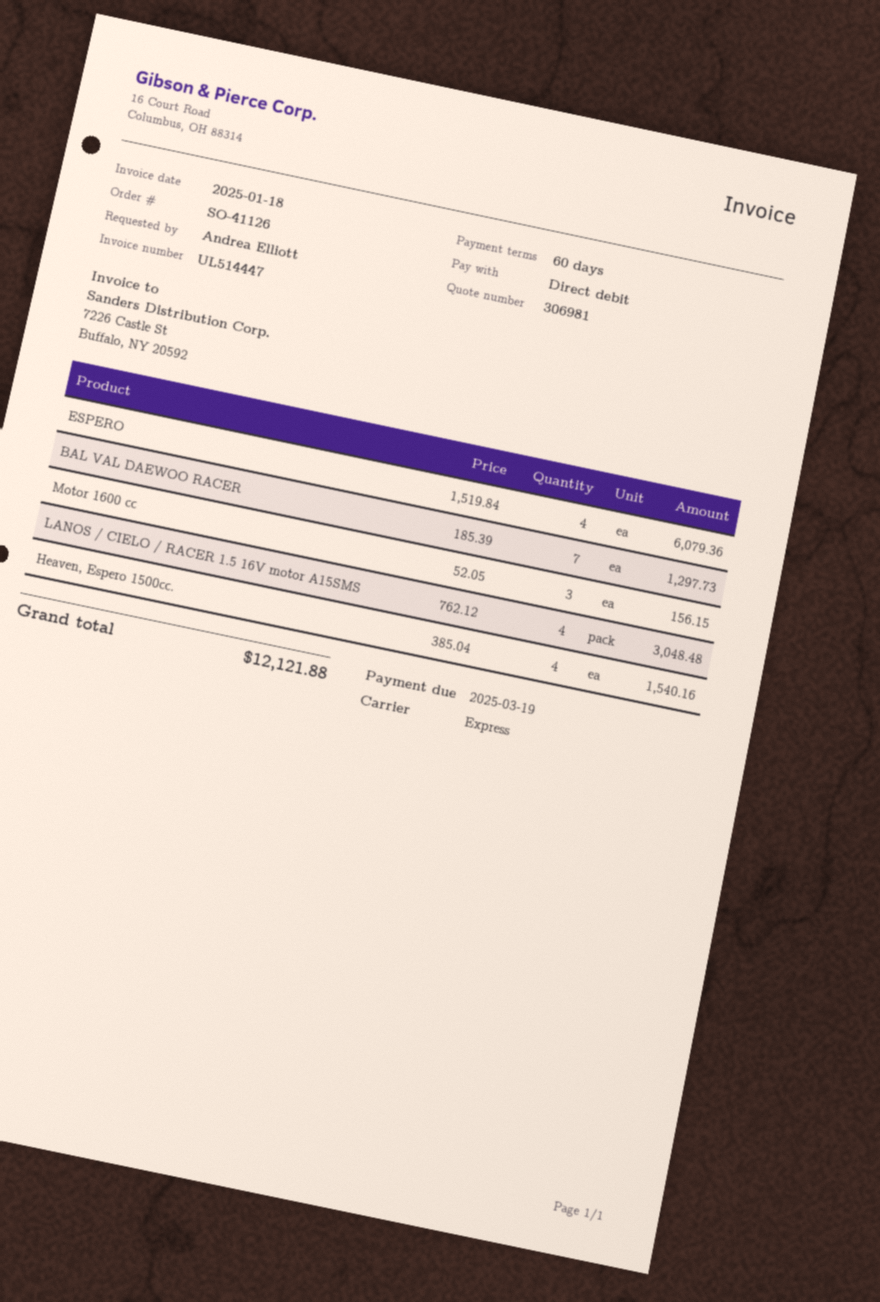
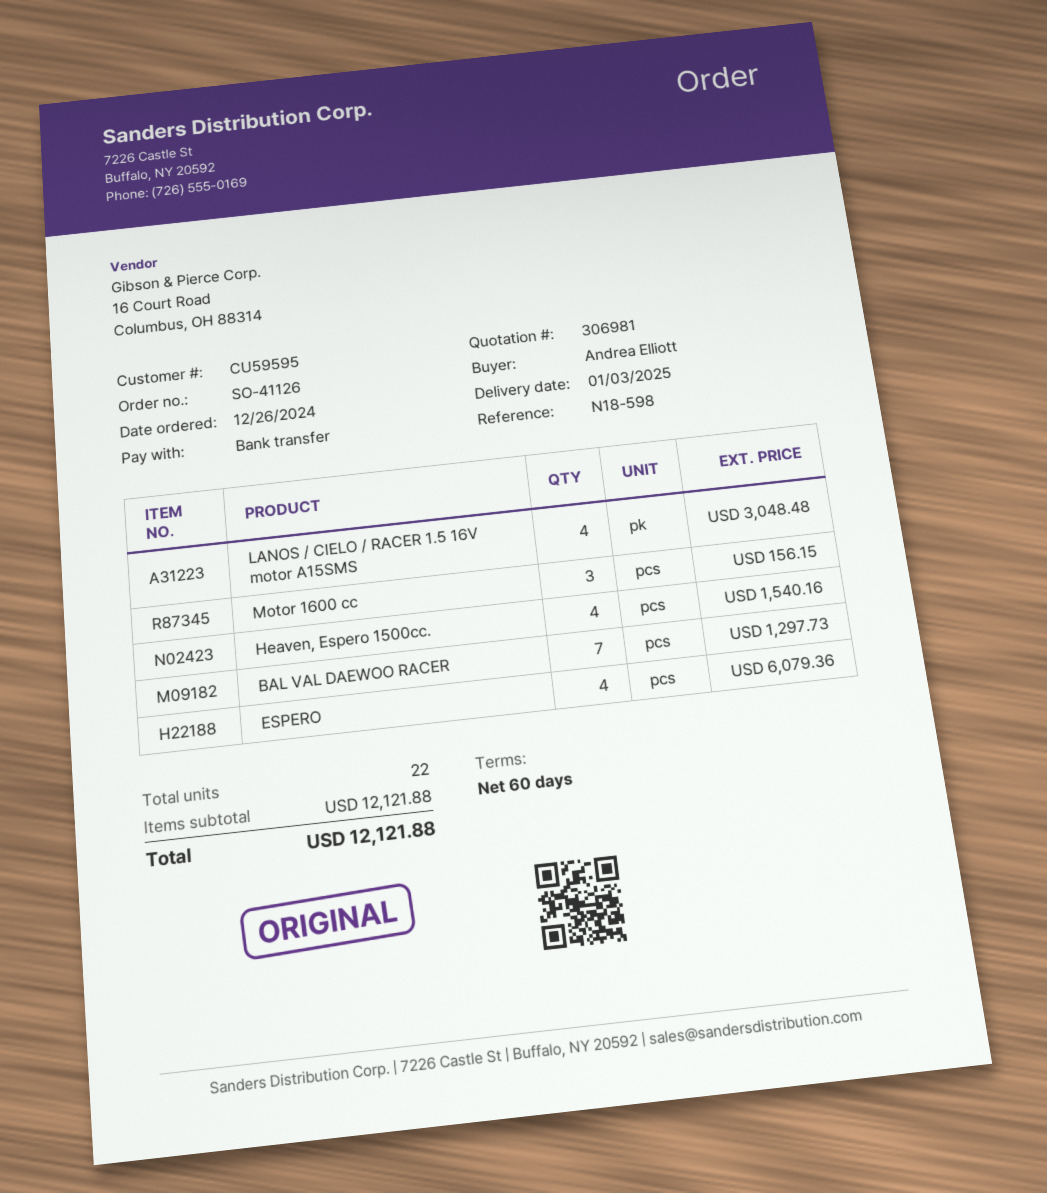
payment method: direct debit -> bank transfer

